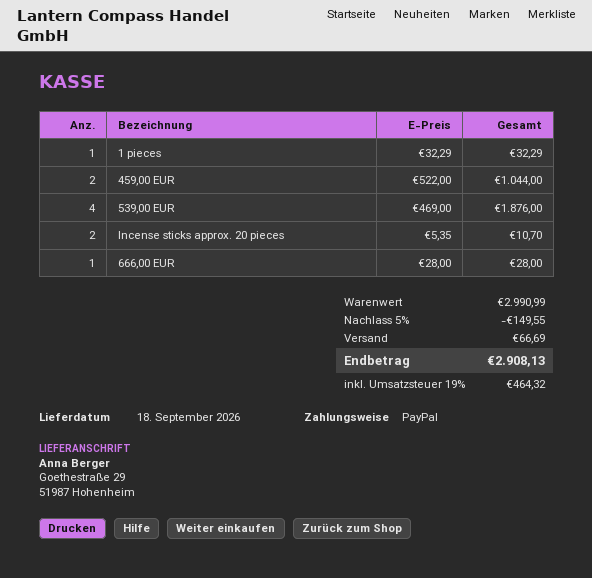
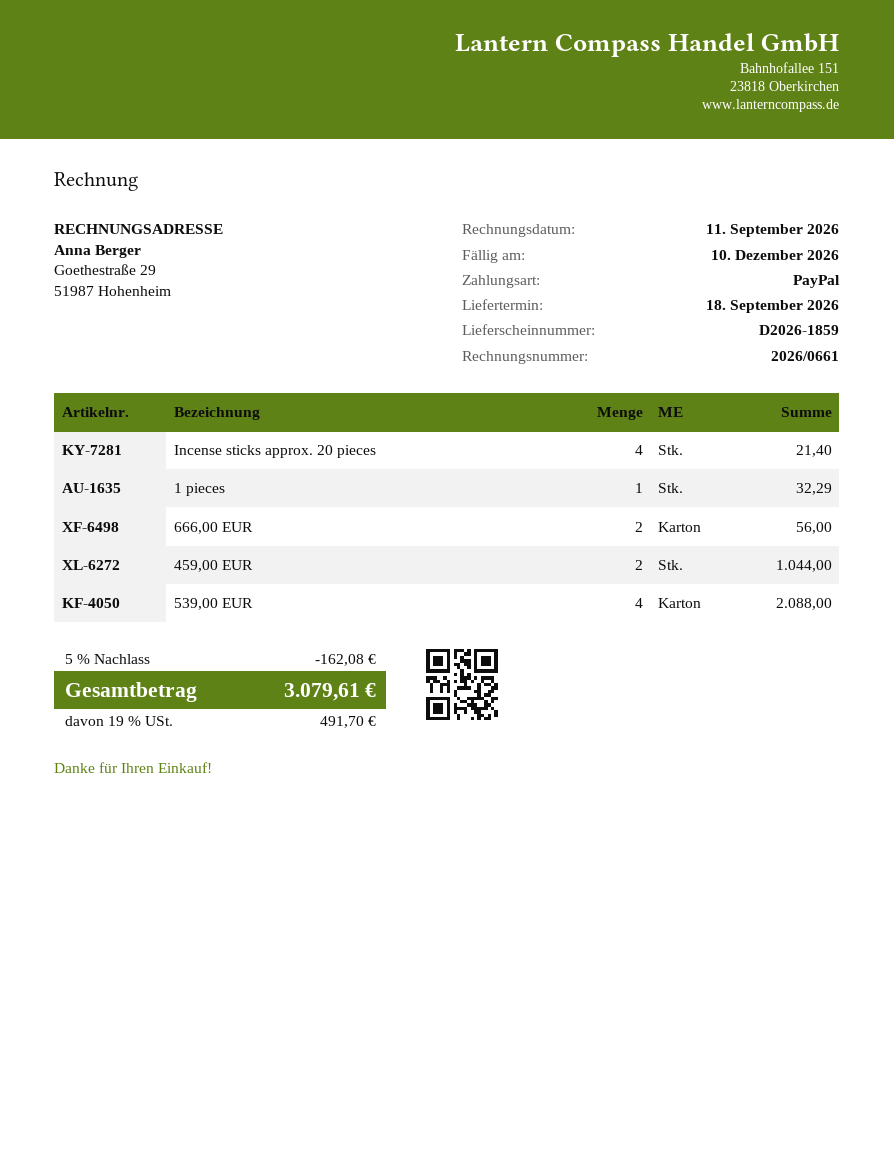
539,00 EUR: 4 for 1876.00 -> 4 for 2088.00
Incense sticks approx. 20 pieces: 2 for 10.70 -> 4 for 21.40
666,00 EUR: 1 for 28.00 -> 2 for 56.00
discount: 5% = 149.55 -> 5% = 162.08
shipping: 66.69 -> none
tax: 19% = 464.32 -> 19% = 491.70
total: 2908.13 -> 3079.61

